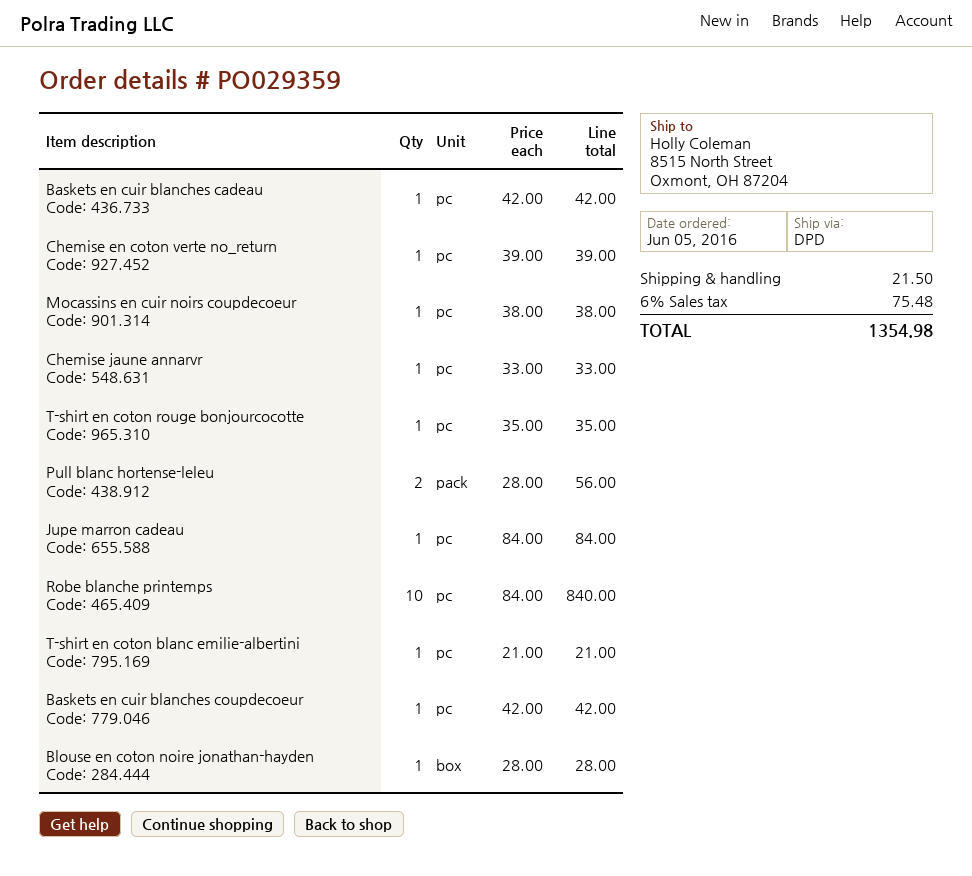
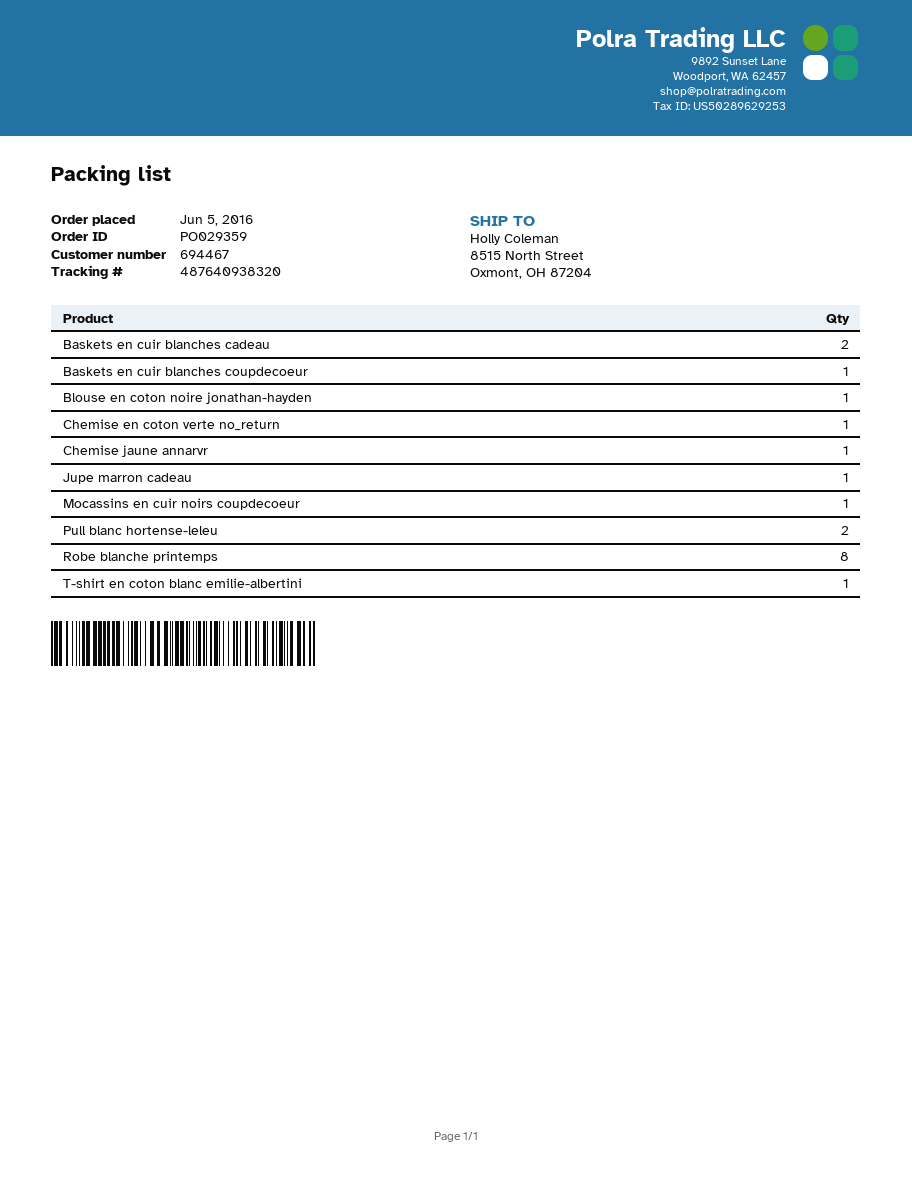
Baskets en cuir blanches cadeau: 1 -> 2
T-shirt en coton rouge bonjourcocotte: 1 -> none
Robe blanche printemps: 10 -> 8

